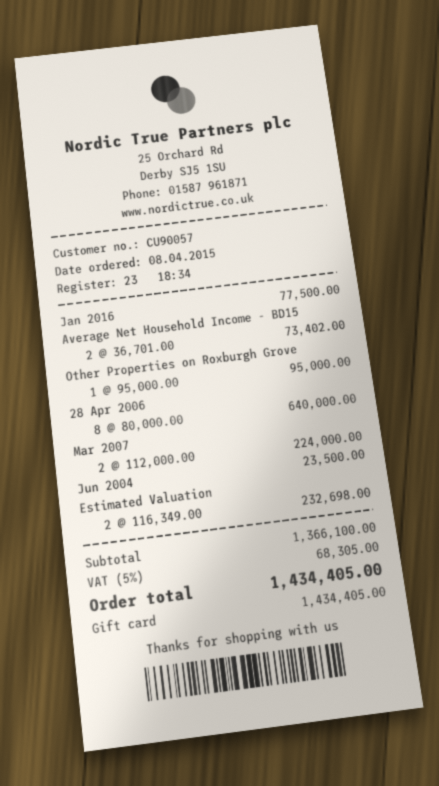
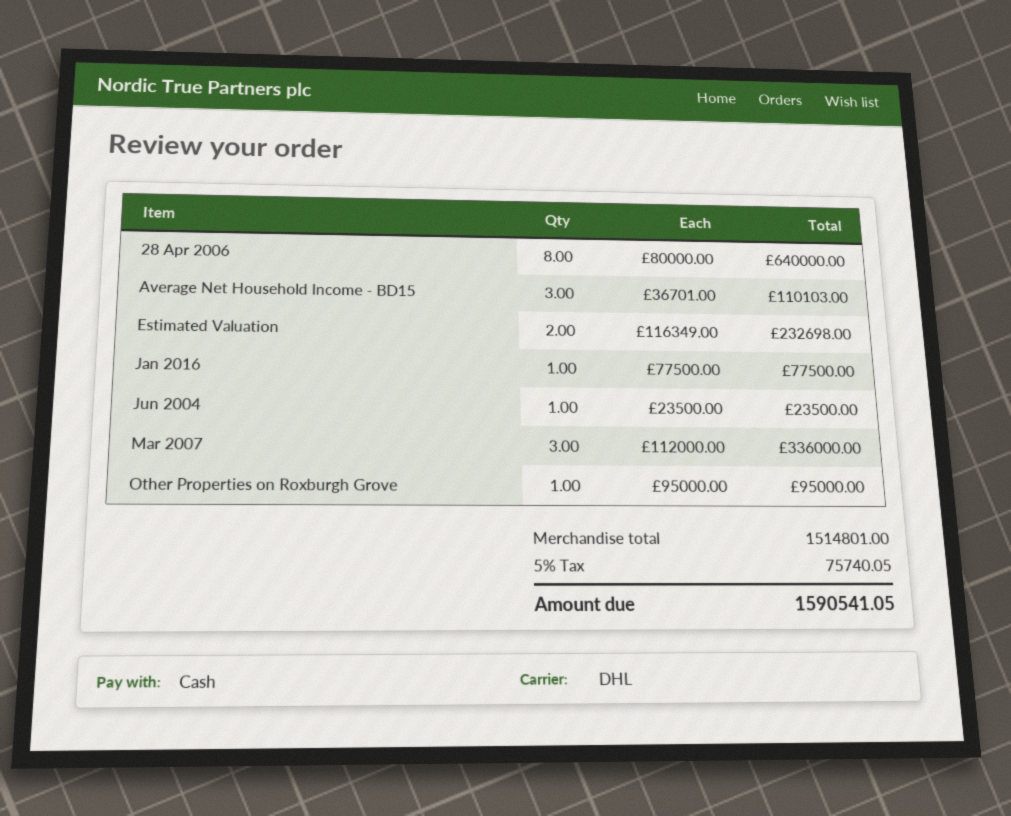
payment method: gift card -> cash
Average Net Household Income - BD15: 2 x 36701.00 = 73402.00 -> 3 x 36701.00 = 110103.00
Mar 2007: 2 x 112000.00 = 224000.00 -> 3 x 112000.00 = 336000.00
subtotal: 1366100.00 -> 1514801.00
tax: 5% = 68305.00 -> 5% = 75740.05
total: 1434405.00 -> 1590541.05

